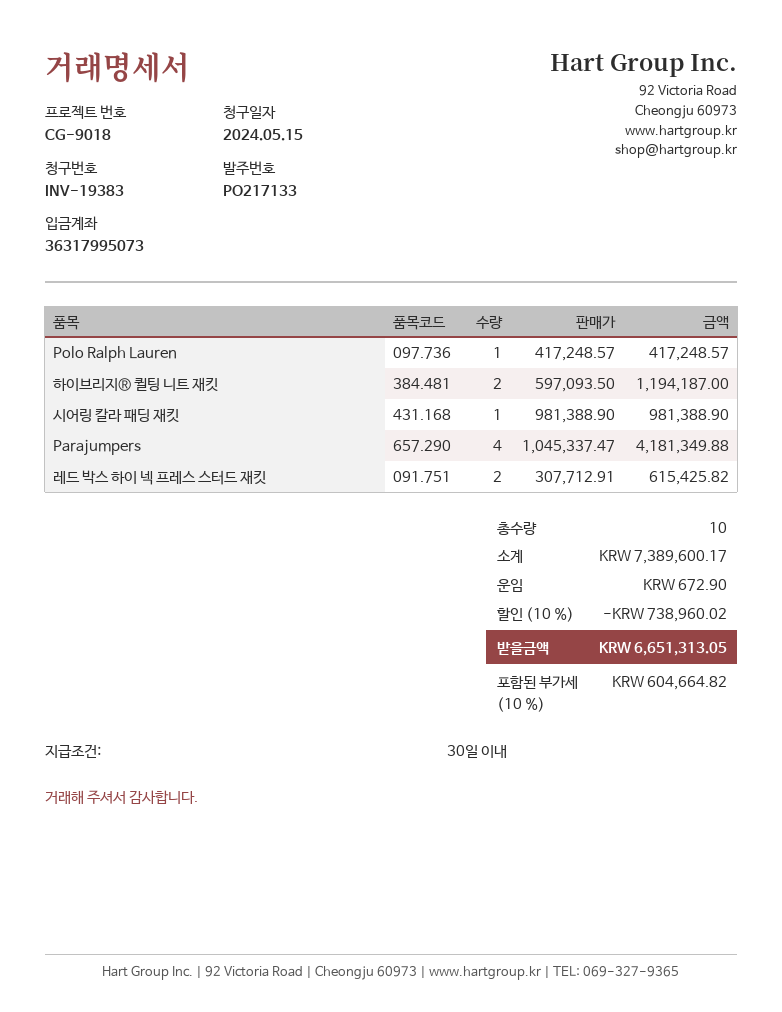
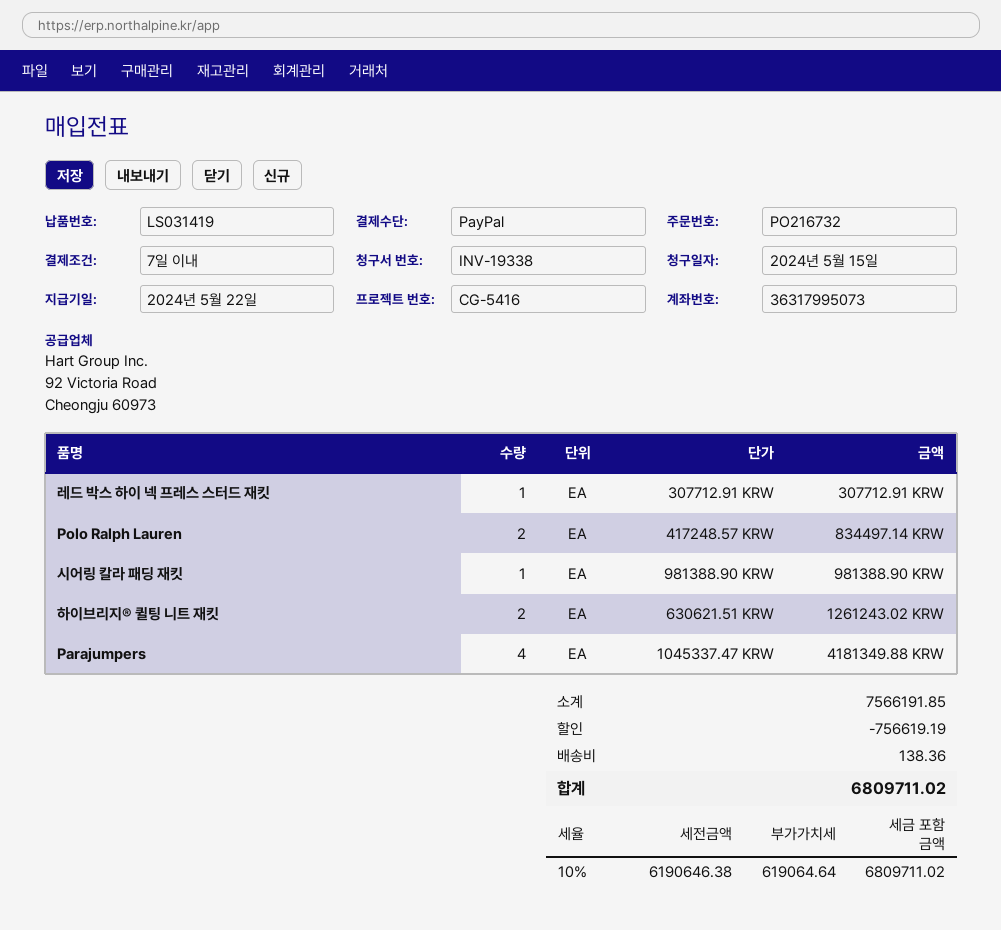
order number: PO217133 -> PO216732
invoice number: INV-19383 -> INV-19338
payment terms: 30 days -> 7 days
reference: CG-9018 -> CG-5416
Polo Ralph Lauren: 1 x 417248.57 = 417248.57 -> 2 x 417248.57 = 834497.14
하이브리지® 퀼팅 니트 재킷: 2 x 597093.50 = 1194187.00 -> 2 x 630621.51 = 1261243.02
레드 박스 하이 넥 프레스 스터드 재킷: 2 x 307712.91 = 615425.82 -> 1 x 307712.91 = 307712.91
subtotal: 7389600.17 -> 7566191.85
discount: 738960.02 -> 756619.19
shipping: 672.90 -> 138.36
tax: 10% = 604664.82 -> 10% = 619064.64
total: 6651313.05 -> 6809711.02

